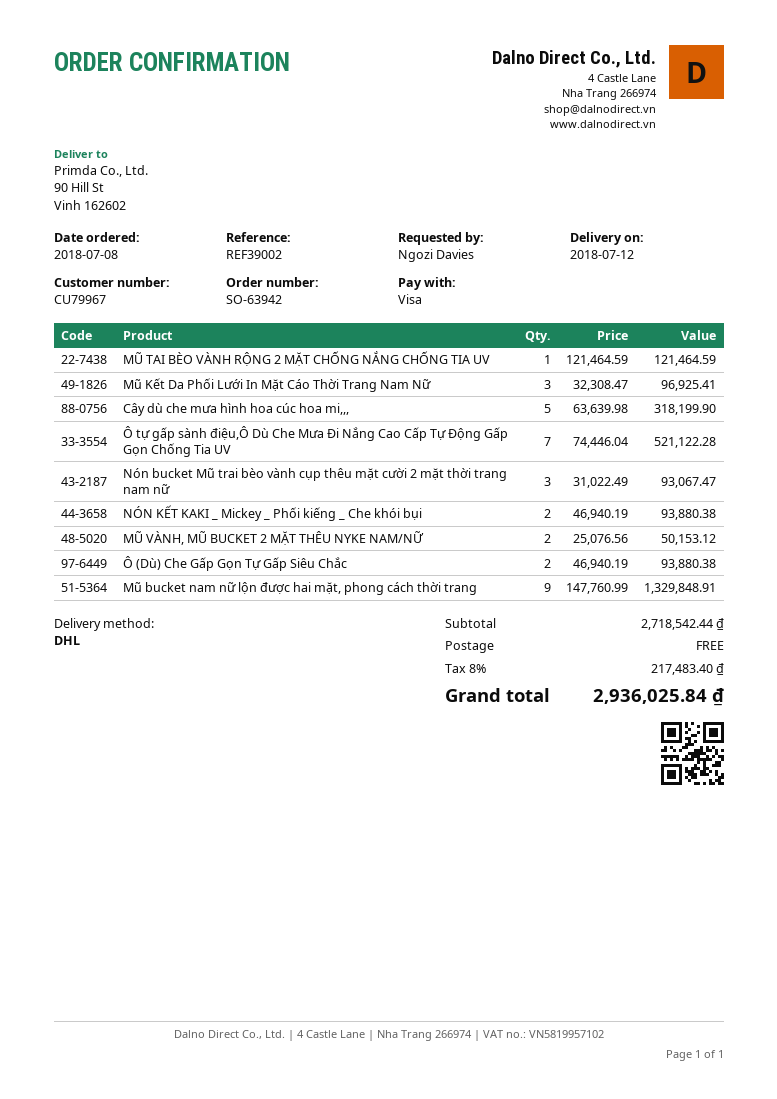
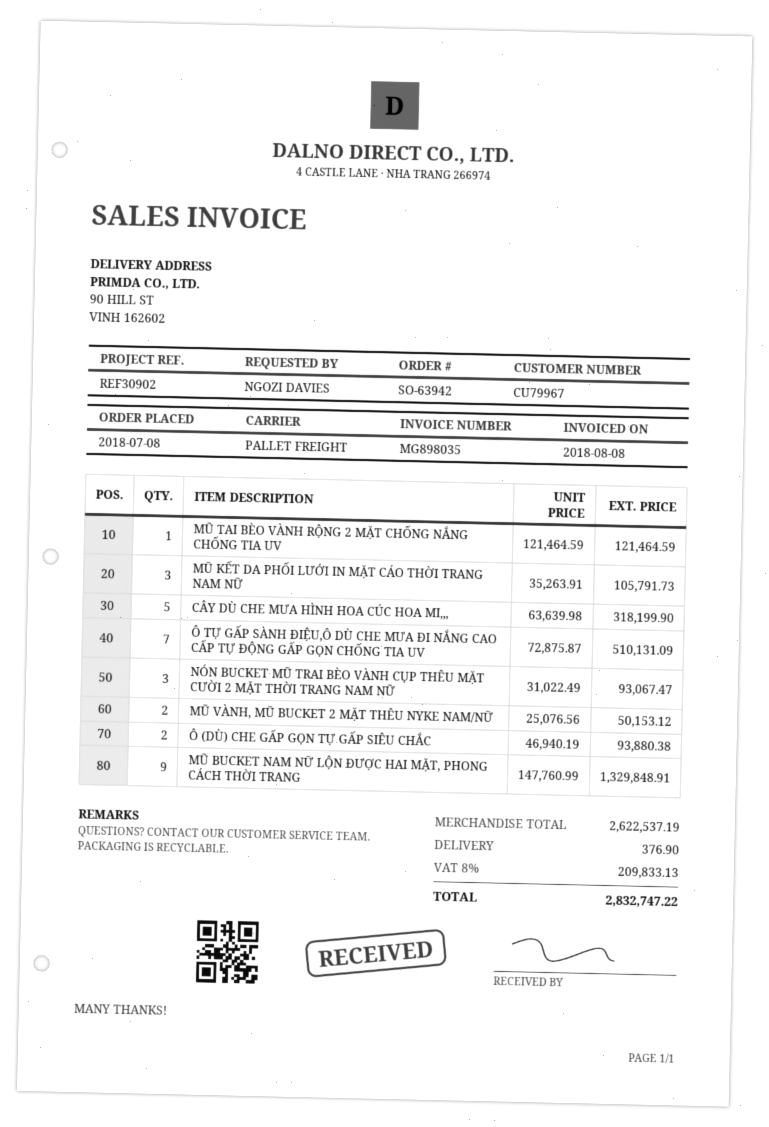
reference: REF39002 -> REF30902
shipping method: DHL -> pallet freight
Mũ Kết Da Phối Lưới In Mặt Cáo Thời Trang Nam Nữ: 3 x 32308.47 = 96925.41 -> 3 x 35263.91 = 105791.73
Ô tự gấp sành điệu,Ô Dù Che Mưa Đi Nắng Cao Cấp Tự Động Gấp Gọn Chống Tia UV: 7 x 74446.04 = 521122.28 -> 7 x 72875.87 = 510131.09
NÓN KẾT KAKI _ Mickey _ Phối kiếng _ Che khói bụi: 2 x 46940.19 = 93880.38 -> none
subtotal: 2718542.44 -> 2622537.19
shipping: 0.00 -> 376.90
tax: 8% = 217483.40 -> 8% = 209833.13
total: 2936025.84 -> 2832747.22

